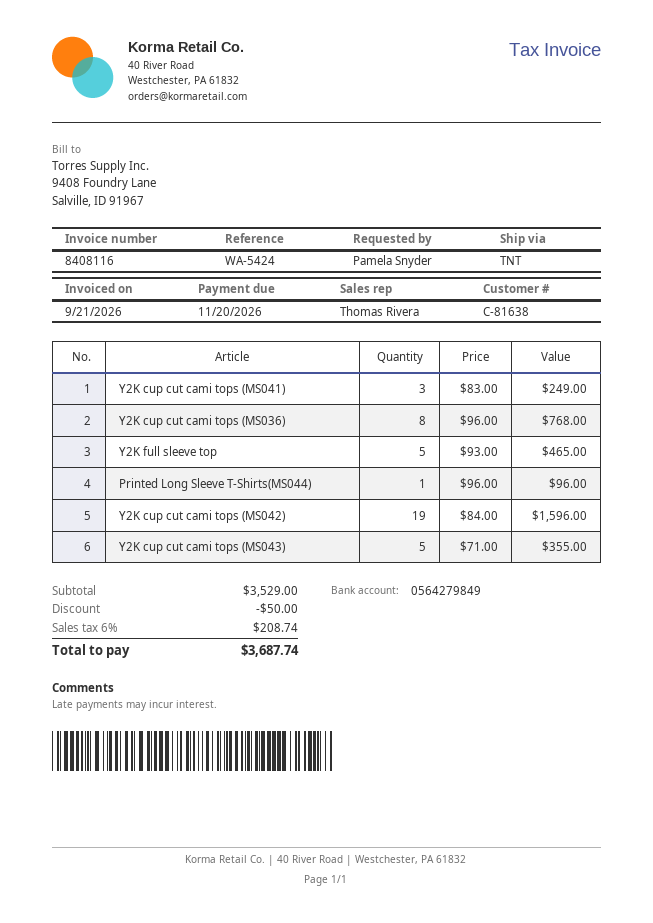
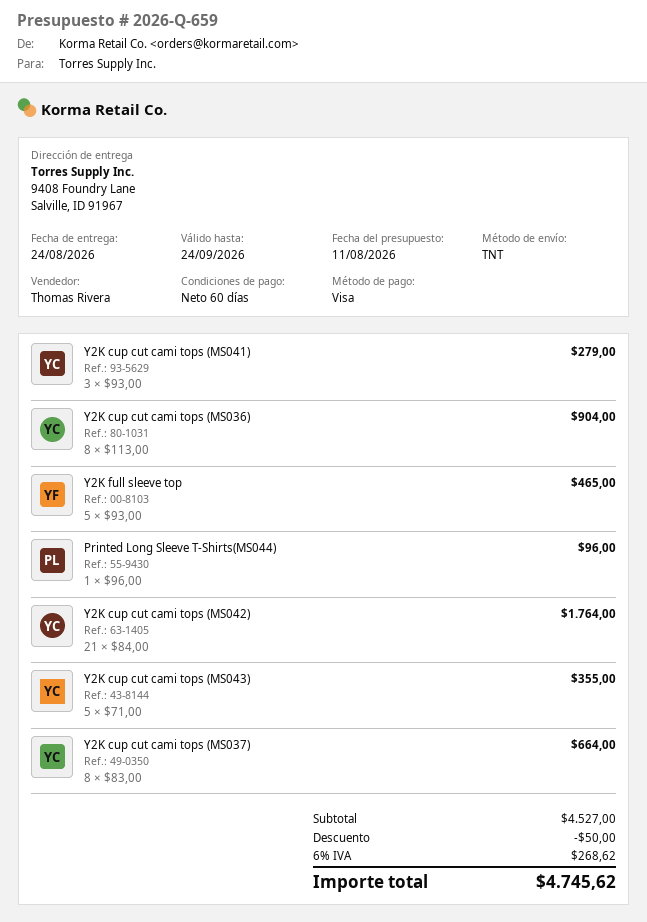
Y2K cup cut cami tops (MS041): 3 x 83.00 = 249.00 -> 3 x 93.00 = 279.00
Y2K cup cut cami tops (MS036): 8 x 96.00 = 768.00 -> 8 x 113.00 = 904.00
Y2K cup cut cami tops (MS042): 19 x 84.00 = 1596.00 -> 21 x 84.00 = 1764.00
Y2K cup cut cami tops (MS037): none -> 8 x 83.00 = 664.00
subtotal: 3529.00 -> 4527.00
tax: 6% = 208.74 -> 6% = 268.62
total: 3687.74 -> 4745.62

